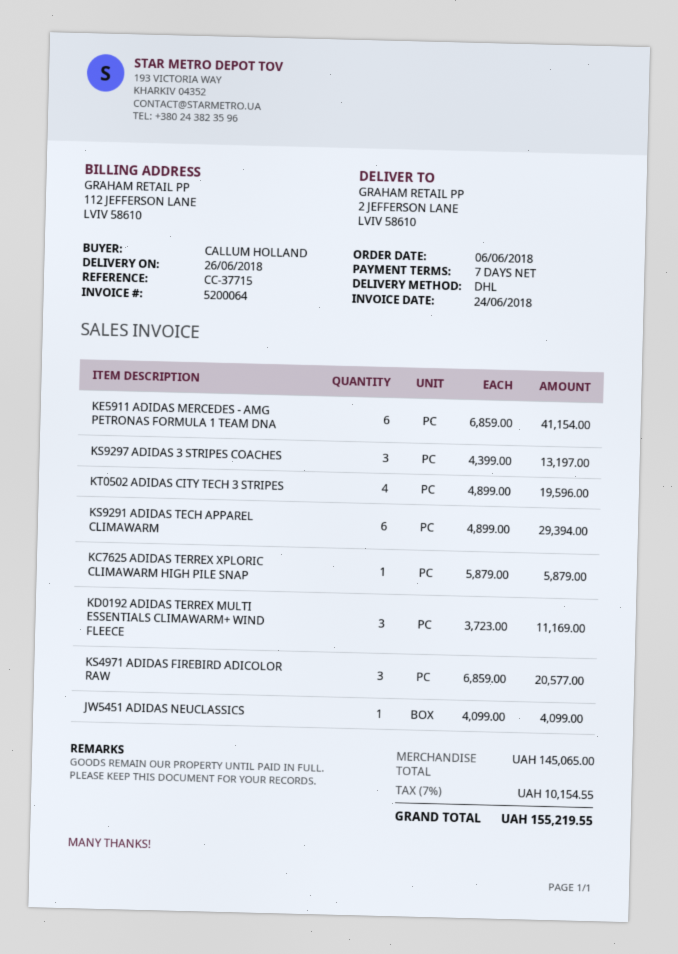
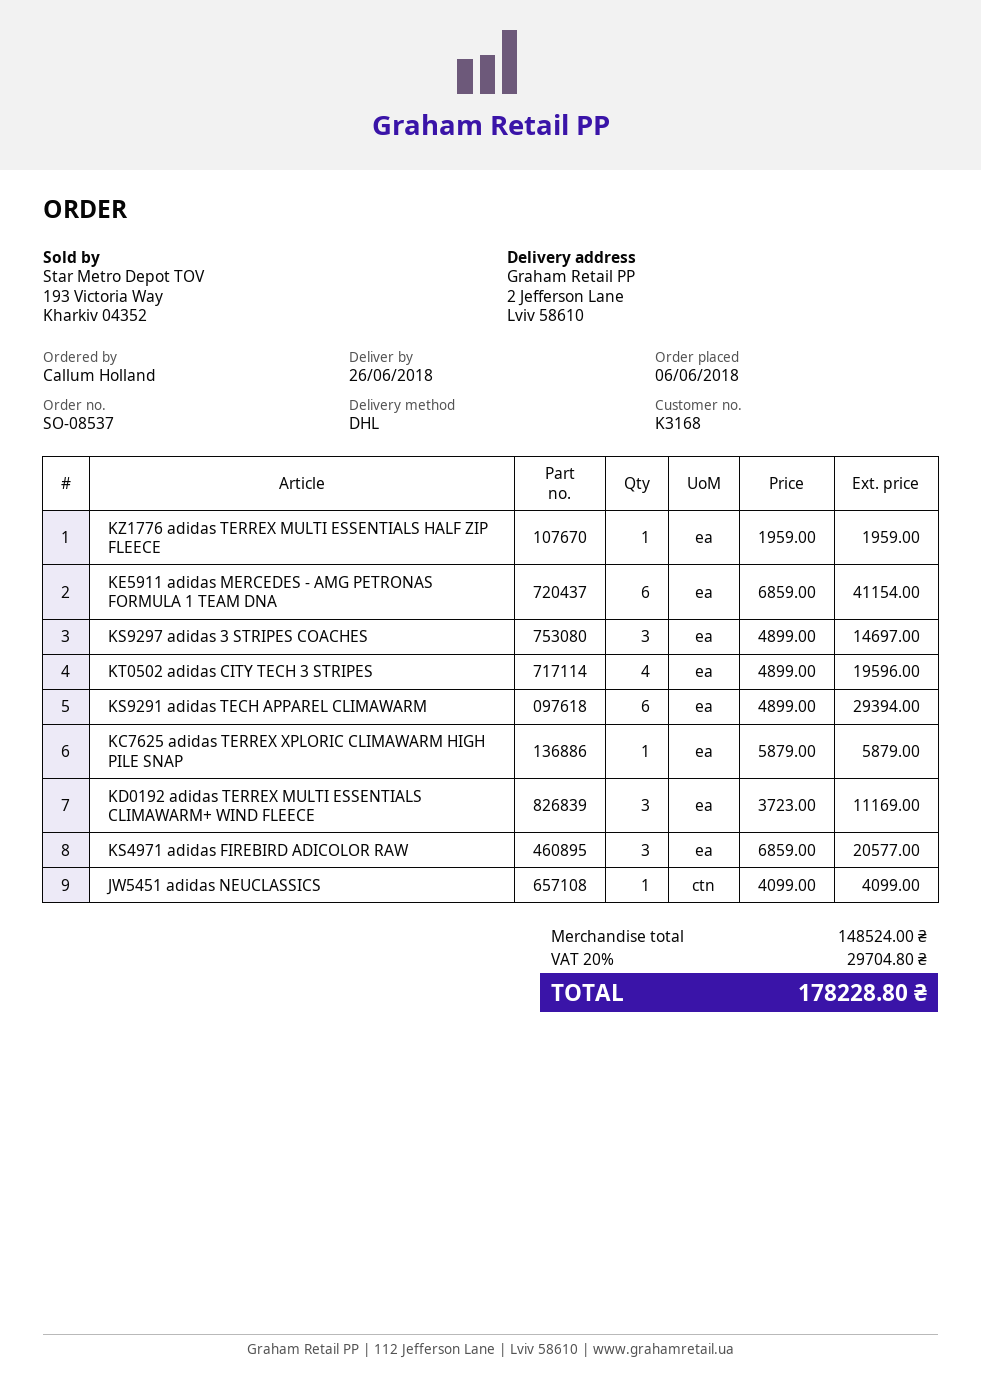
KS9297 ADIDAS 3 STRIPES COACHES: 3 x 4399.00 = 13197.00 -> 3 x 4899.00 = 14697.00
KZ1776 adidas TERREX MULTI ESSENTIALS HALF ZIP FLEECE: none -> 1 x 1959.00 = 1959.00
subtotal: 145065.00 -> 148524.00
tax: 7% = 10154.55 -> 20% = 29704.80
total: 155219.55 -> 178228.80

